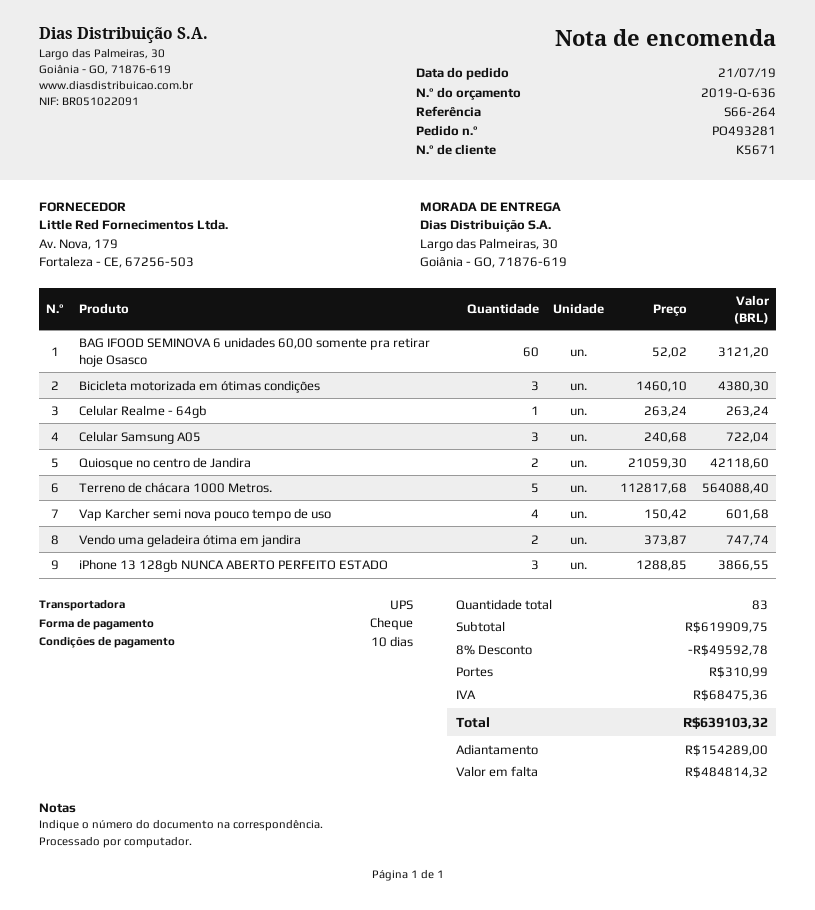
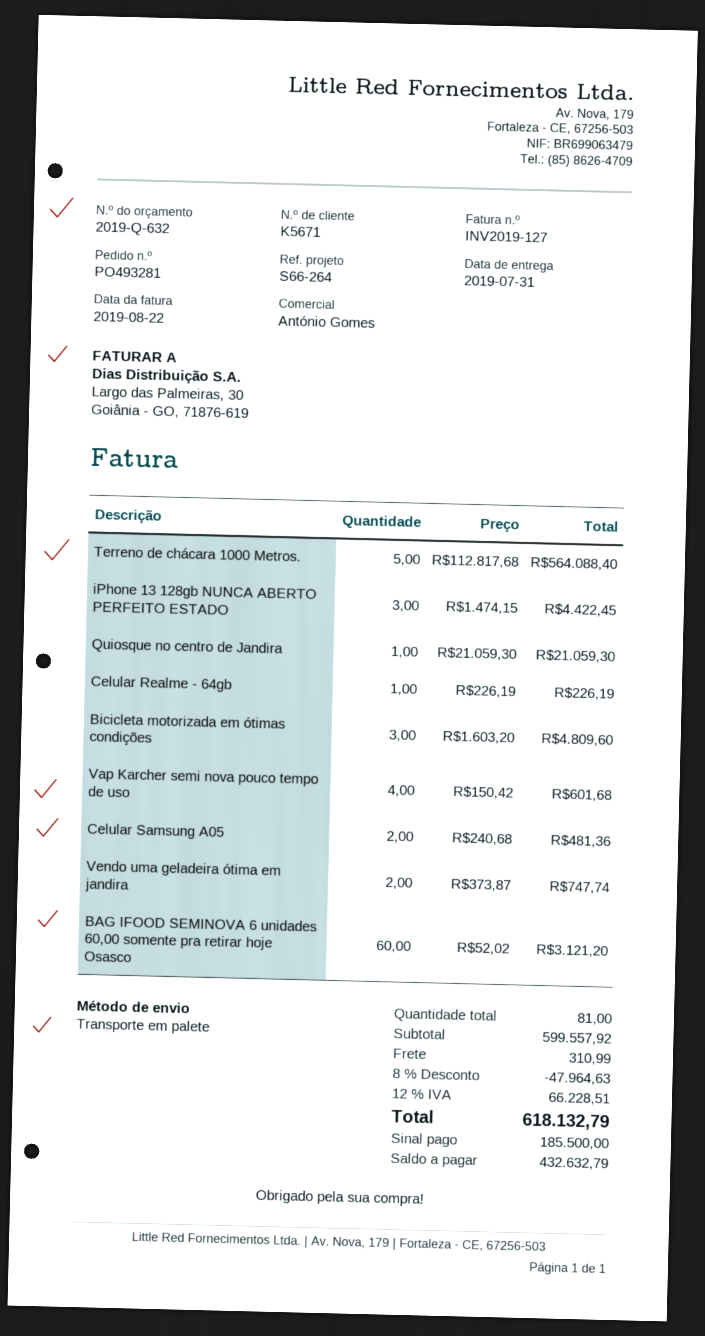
quote number: 2019-Q-636 -> 2019-Q-632
shipping method: UPS -> pallet freight
Bicicleta motorizada em ótimas condições: 3 x 1460.10 = 4380.30 -> 3 x 1603.20 = 4809.60
Celular Realme - 64gb: 1 x 263.24 = 263.24 -> 1 x 226.19 = 226.19
Celular Samsung A05: 3 x 240.68 = 722.04 -> 2 x 240.68 = 481.36
Quiosque no centro de Jandira: 2 x 21059.30 = 42118.60 -> 1 x 21059.30 = 21059.30
iPhone 13 128gb NUNCA ABERTO PERFEITO ESTADO: 3 x 1288.85 = 3866.55 -> 3 x 1474.15 = 4422.45
total quantity: 83 -> 81
subtotal: 619909.75 -> 599557.92
discount: 8% = 49592.78 -> 8% = 47964.63
tax: 68475.36 -> 66228.51
total: 639103.32 -> 618132.79
deposit: 154289.00 -> 185500.00
balance: 484814.32 -> 432632.79

